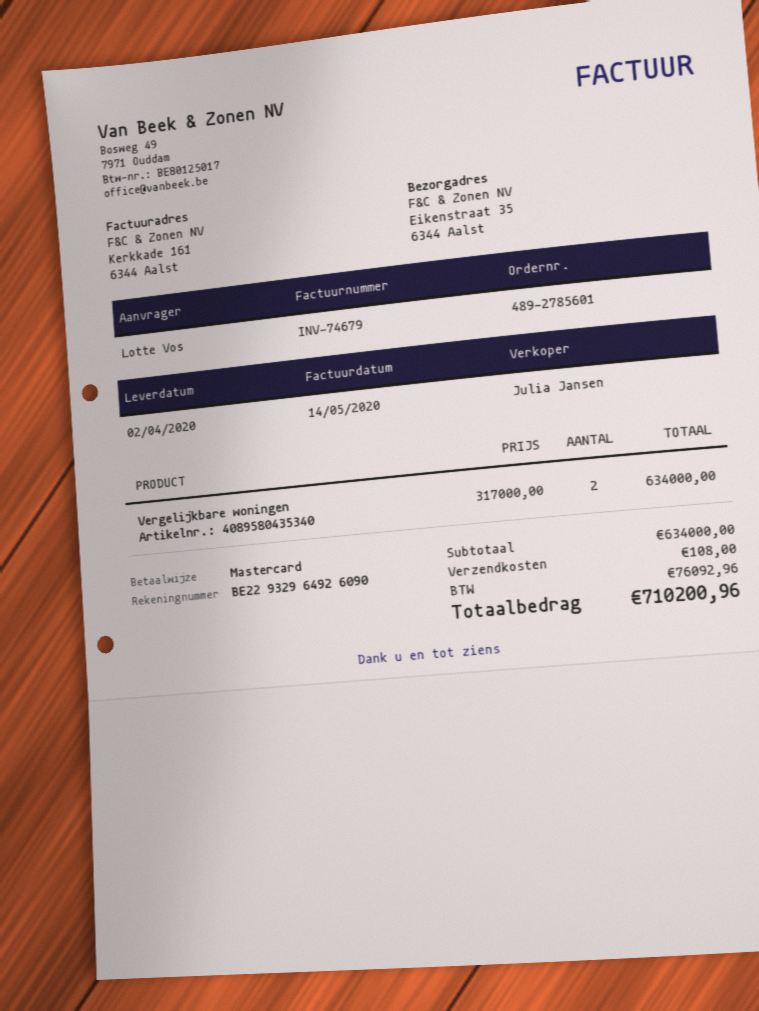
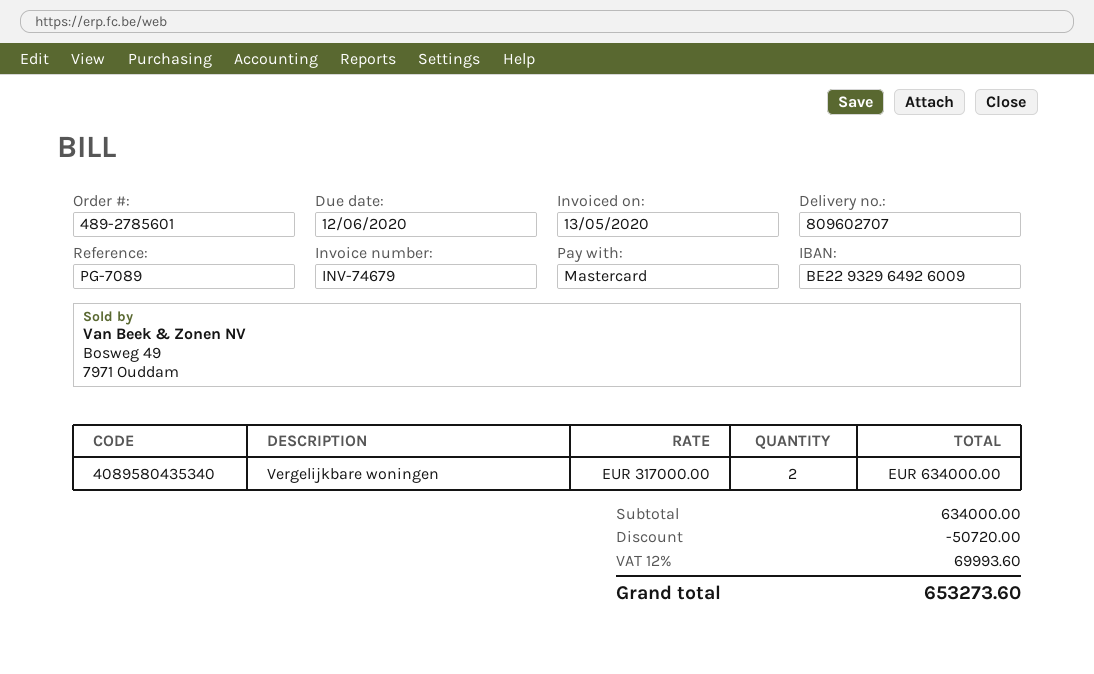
invoice date: 2020-05-14 -> 2020-05-13
bank account: BE22932964926090 -> BE22932964926009
discount: none -> 50720.00
shipping: 108.00 -> none
tax: 76092.96 -> 69993.60
total: 710200.96 -> 653273.60

